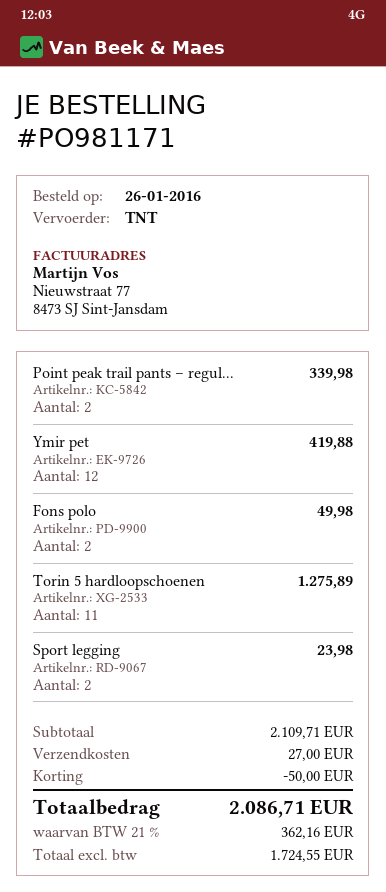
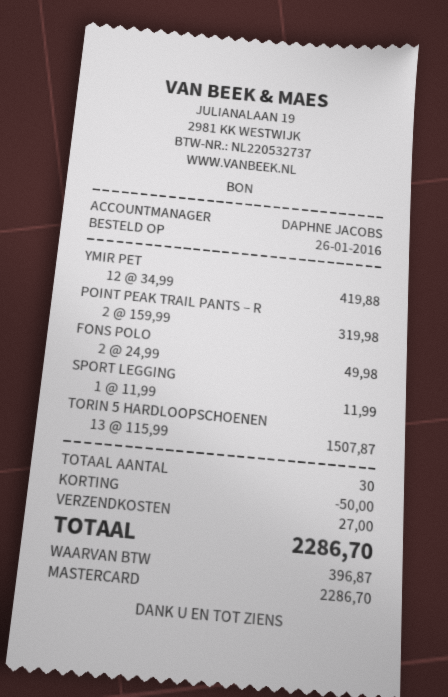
Point peak trail pants – regul...: 2 for 339.98 -> 2 for 319.98
Torin 5 hardloopschoenen: 11 for 1275.89 -> 13 for 1507.87
Sport legging: 2 for 23.98 -> 1 for 11.99
tax: 362.16 -> 396.87
total: 2086.71 -> 2286.70

